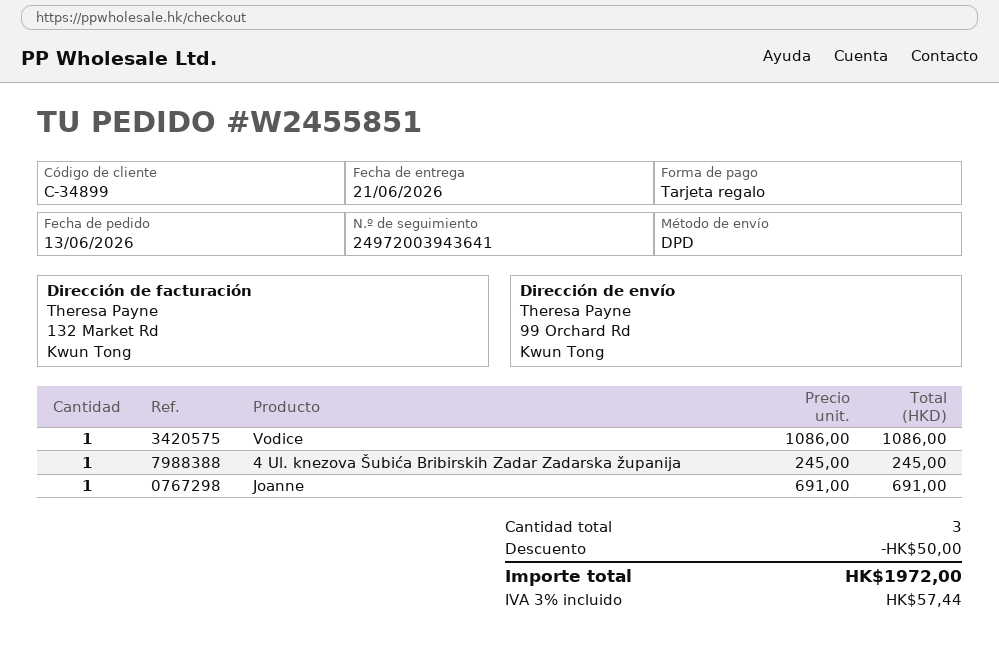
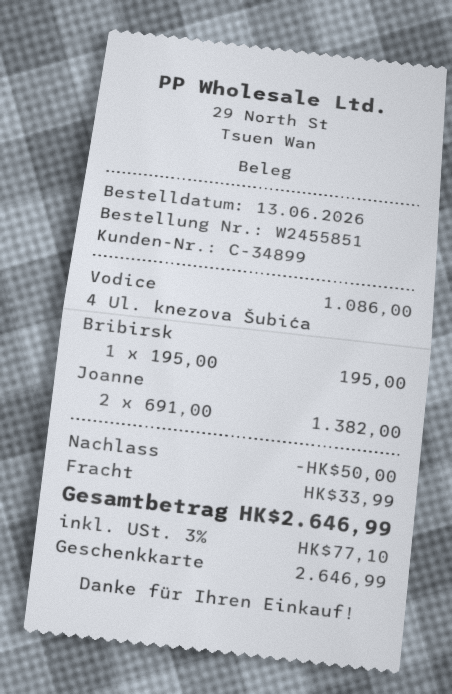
4 Ul. knezova Šubića Bribirskih Zadar Zadarska županija: 1 x 245.00 = 245.00 -> 1 x 195.00 = 195.00
Joanne: 1 x 691.00 = 691.00 -> 2 x 691.00 = 1382.00
shipping: none -> 33.99
tax: 3% = 57.44 -> 3% = 77.10
total: 1972.00 -> 2646.99

